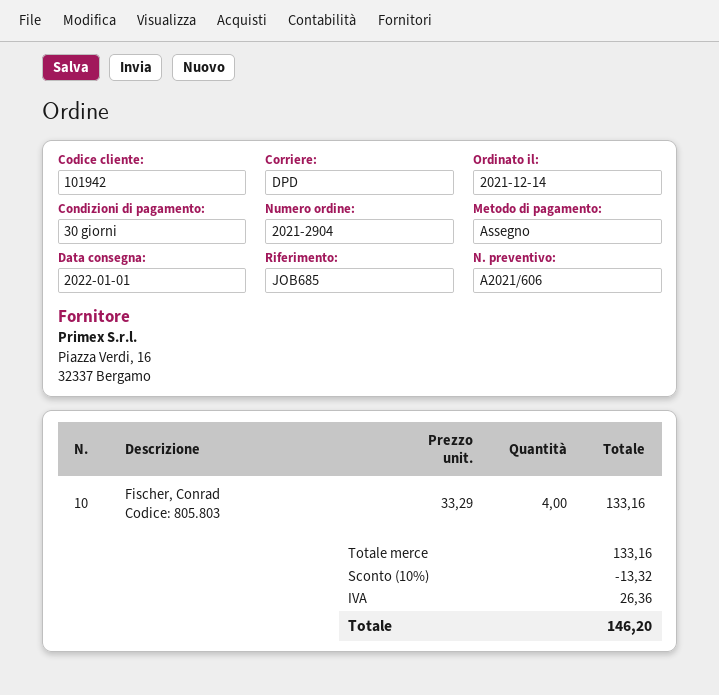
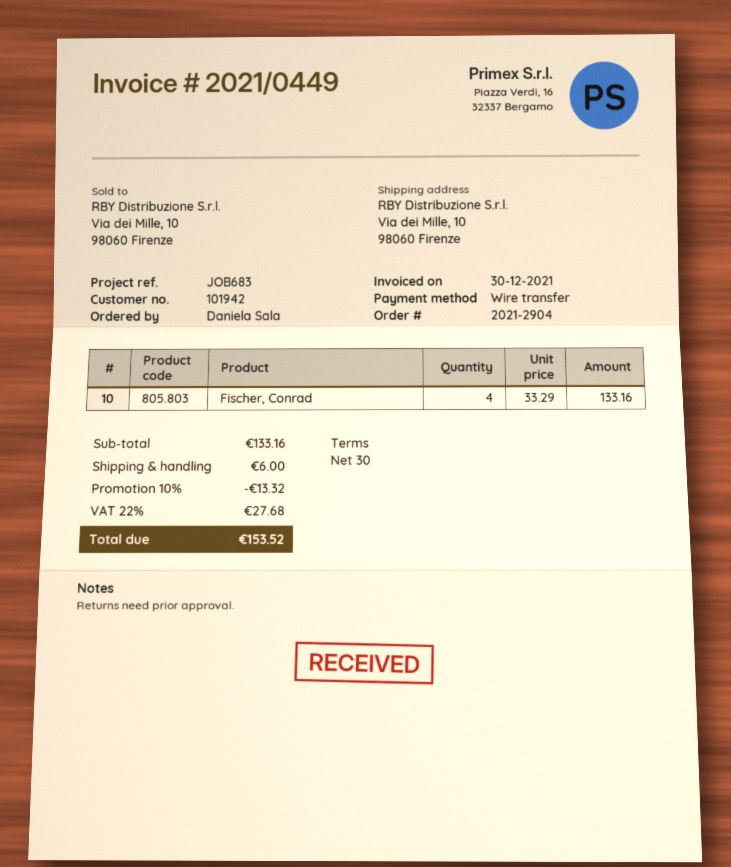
reference: JOB685 -> JOB683
payment method: cheque -> bank transfer
shipping: none -> 6.00
tax: 26.36 -> 27.68
total: 146.20 -> 153.52

